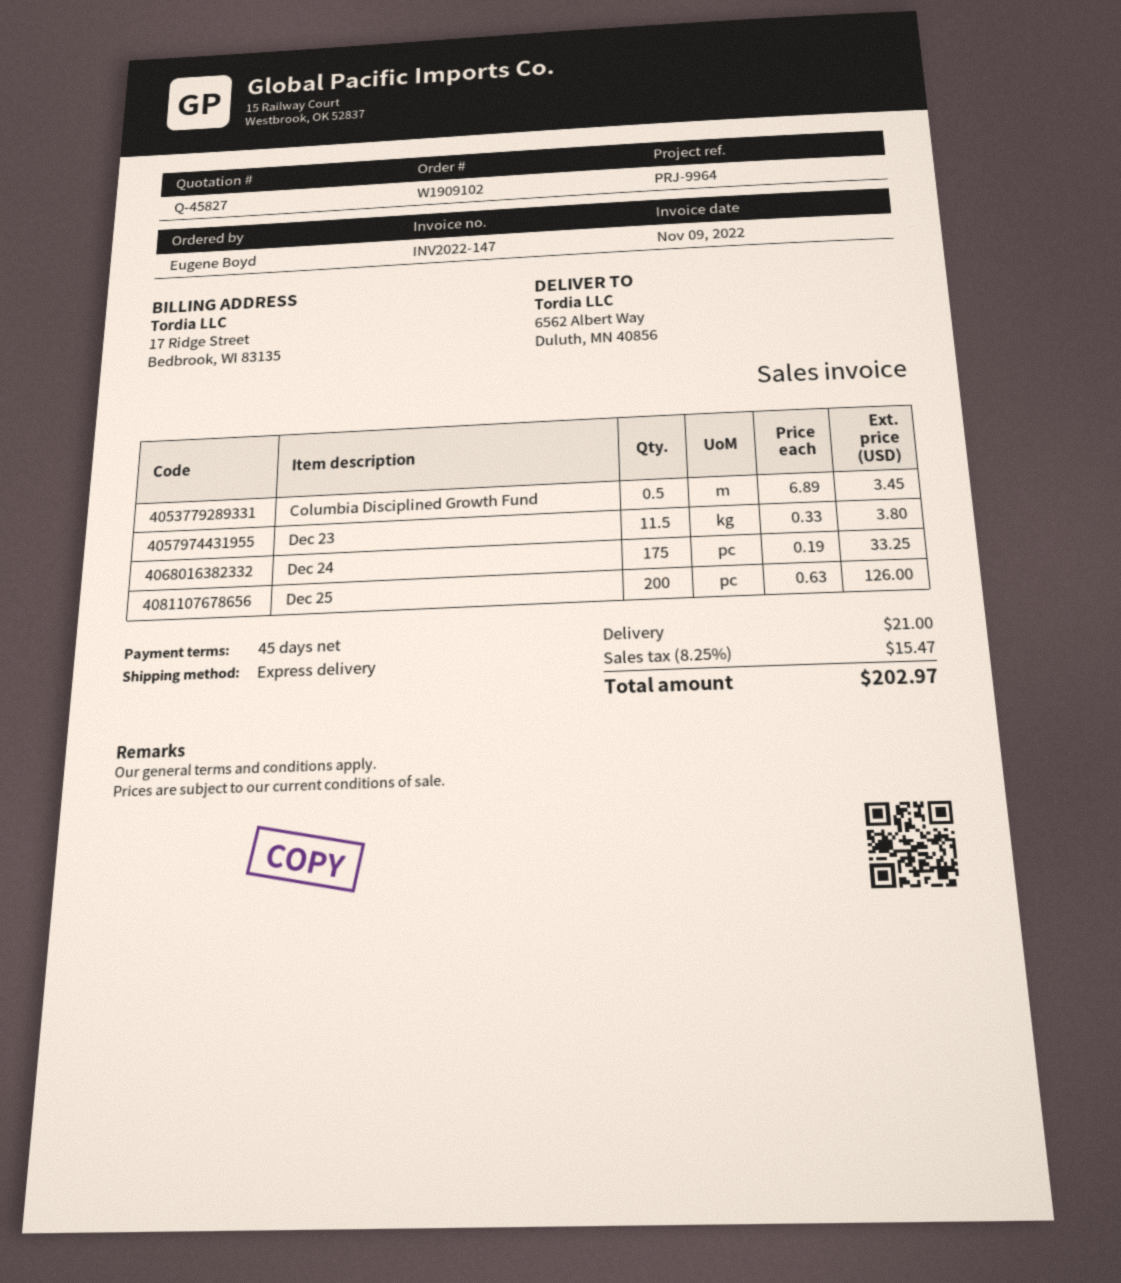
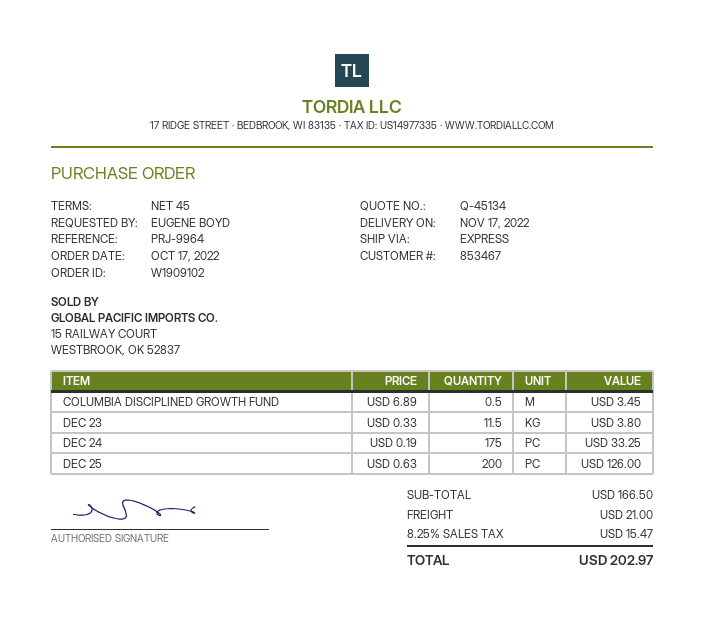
quote number: Q-45827 -> Q-45134

